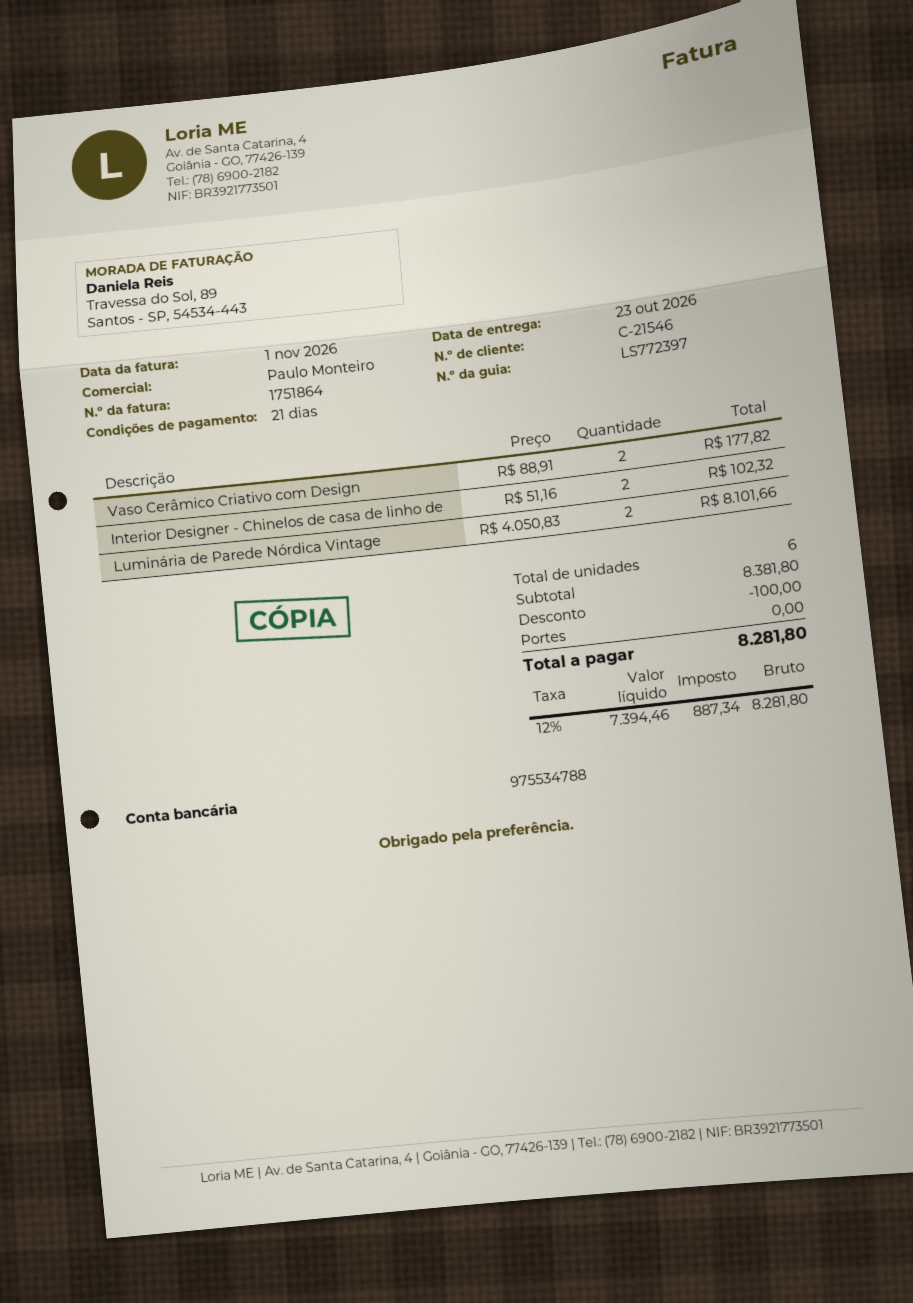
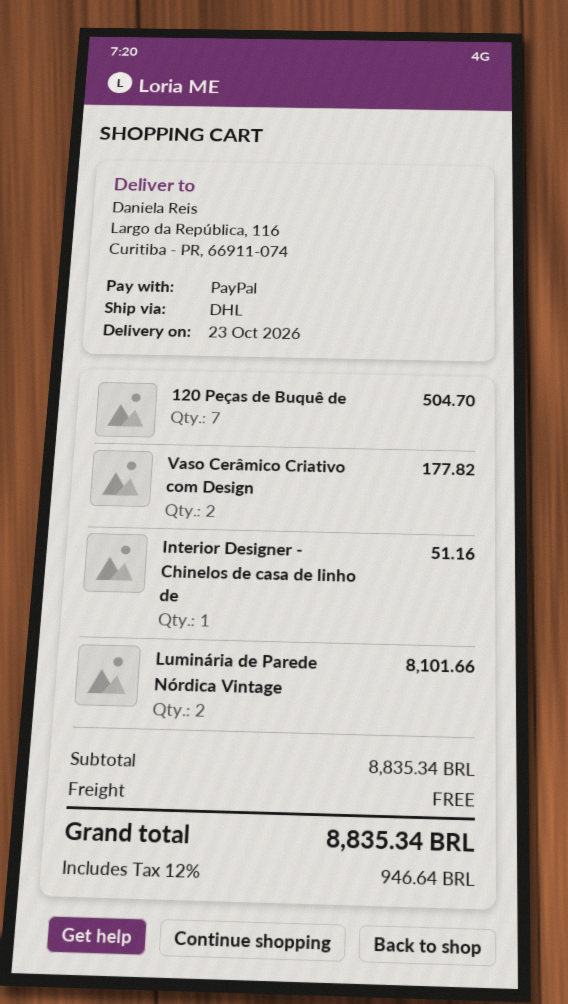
Interior Designer - Chinelos de casa de linho de: 2 for 102.32 -> 1 for 51.16
120 Peças de Buquê de: none -> 7 for 504.70
subtotal: 8381.80 -> 8835.34
discount: 100.00 -> none
tax: 12% = 887.34 -> 12% = 946.64
total: 8281.80 -> 8835.34

